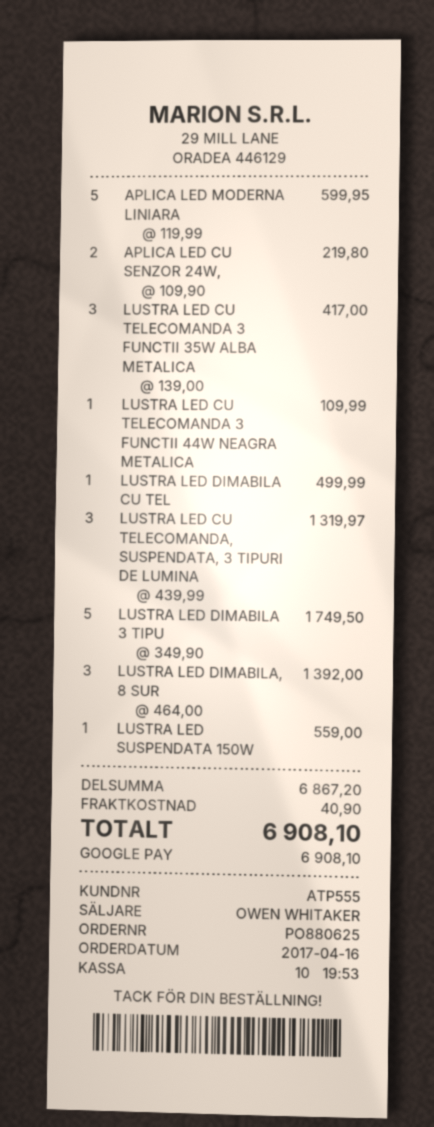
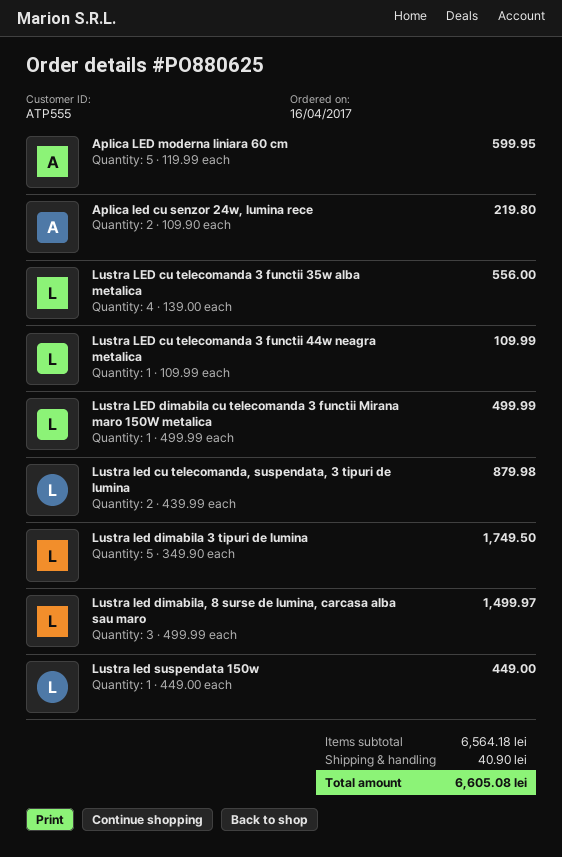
LUSTRA LED CU TELECOMANDA 3 FUNCTII 35W ALBA METALICA: 3 x 139.00 = 417.00 -> 4 x 139.00 = 556.00
LUSTRA LED CU TELECOMANDA, SUSPENDATA, 3 TIPURI DE LUMINA: 3 x 439.99 = 1319.97 -> 2 x 439.99 = 879.98
LUSTRA LED DIMABILA, 8 SUR: 3 x 464.00 = 1392.00 -> 3 x 499.99 = 1499.97
LUSTRA LED SUSPENDATA 150W: 1 x 559.00 = 559.00 -> 1 x 449.00 = 449.00
subtotal: 6867.20 -> 6564.18
total: 6908.10 -> 6605.08

